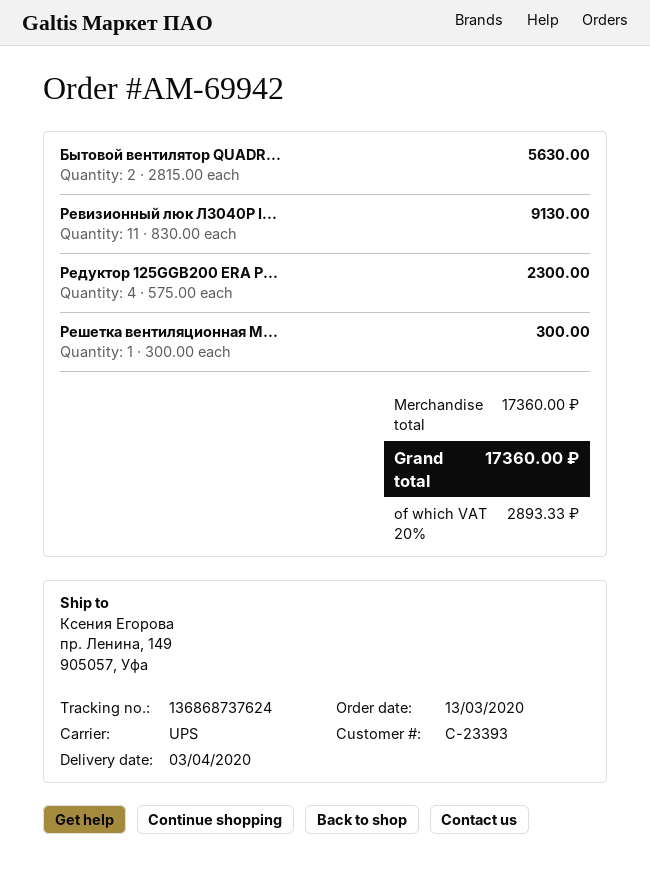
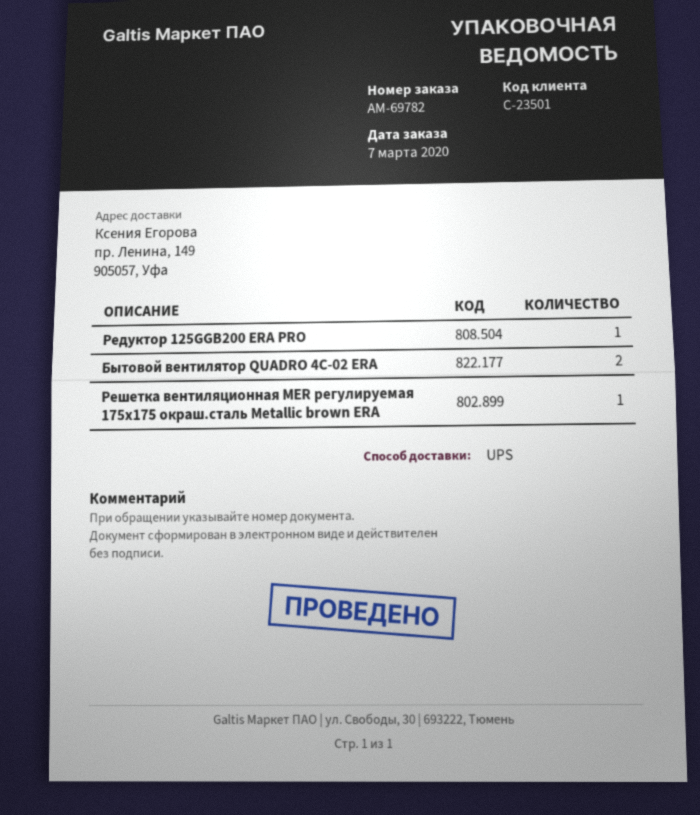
order number: AM-69942 -> AM-69782
order date: 2020-03-13 -> 2020-03-07
customer number: C-23393 -> C-23501
Ревизионный люк Л3040Р I...: 11 -> none
Редуктор 125GGB200 ERA P...: 4 -> 1

